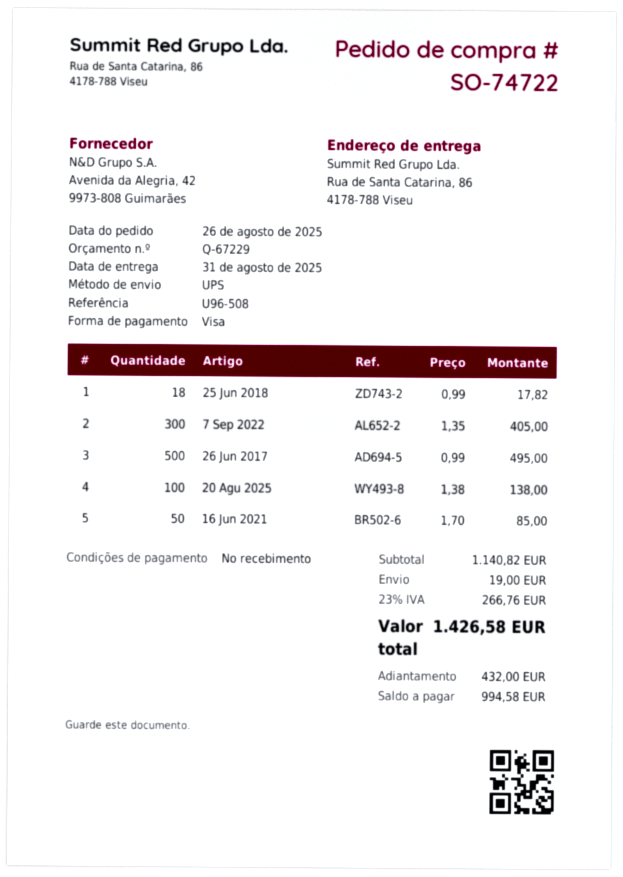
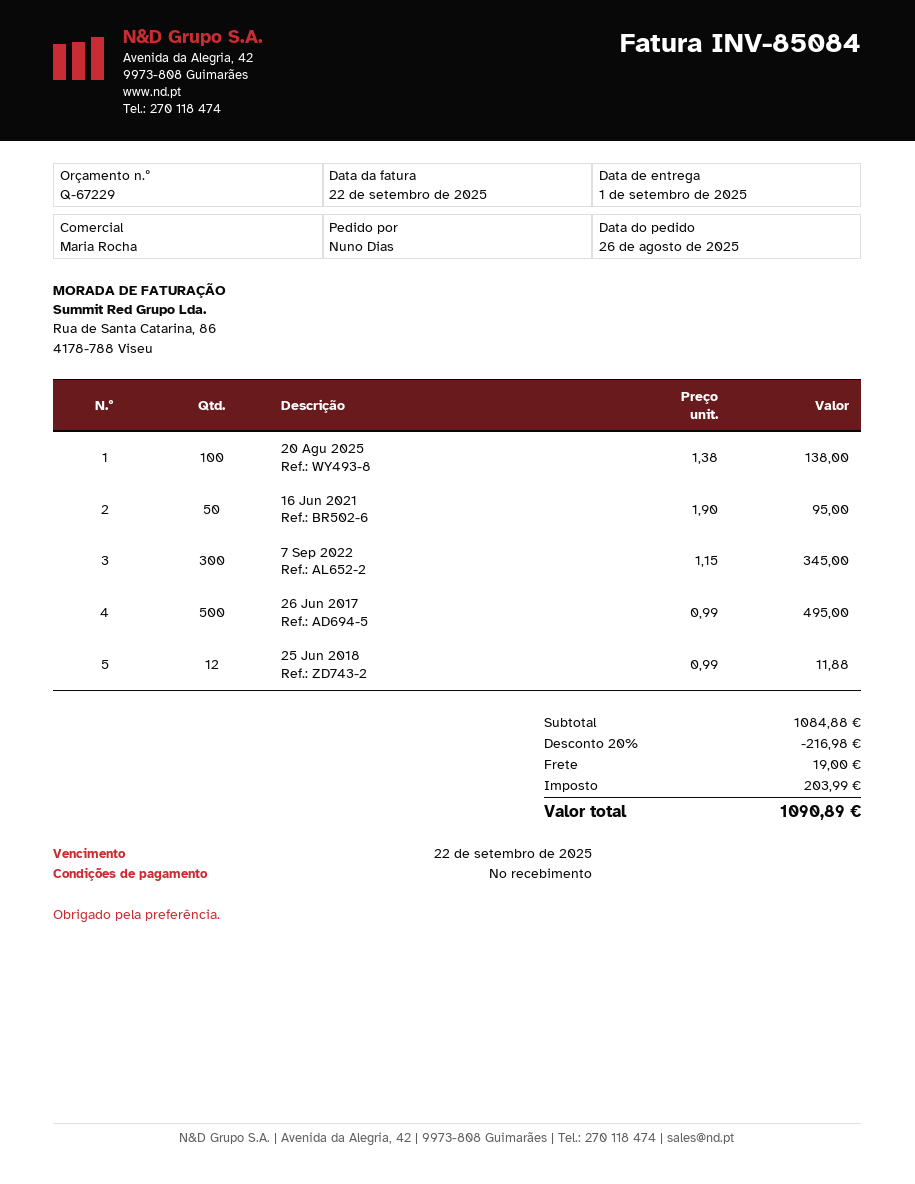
delivery date: 2025-08-31 -> 2025-09-01
25 Jun 2018: 18 x 0.99 = 17.82 -> 12 x 0.99 = 11.88
7 Sep 2022: 300 x 1.35 = 405.00 -> 300 x 1.15 = 345.00
16 Jun 2021: 50 x 1.70 = 85.00 -> 50 x 1.90 = 95.00
subtotal: 1140.82 -> 1084.88
discount: none -> 20% = 216.98
tax: 266.76 -> 203.99
total: 1426.58 -> 1090.89

